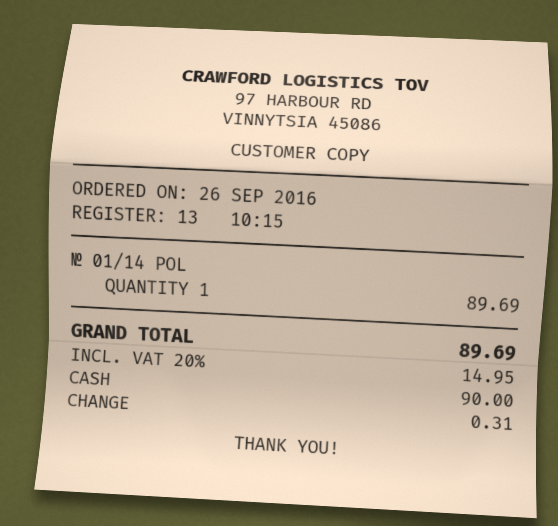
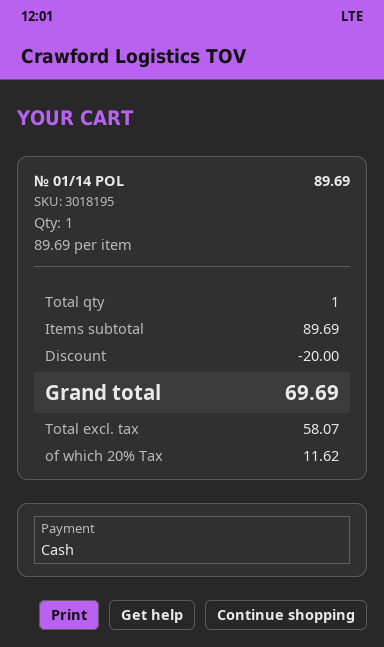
discount: none -> 20.00
tax: 20% = 14.95 -> 20% = 11.62
total: 89.69 -> 69.69

